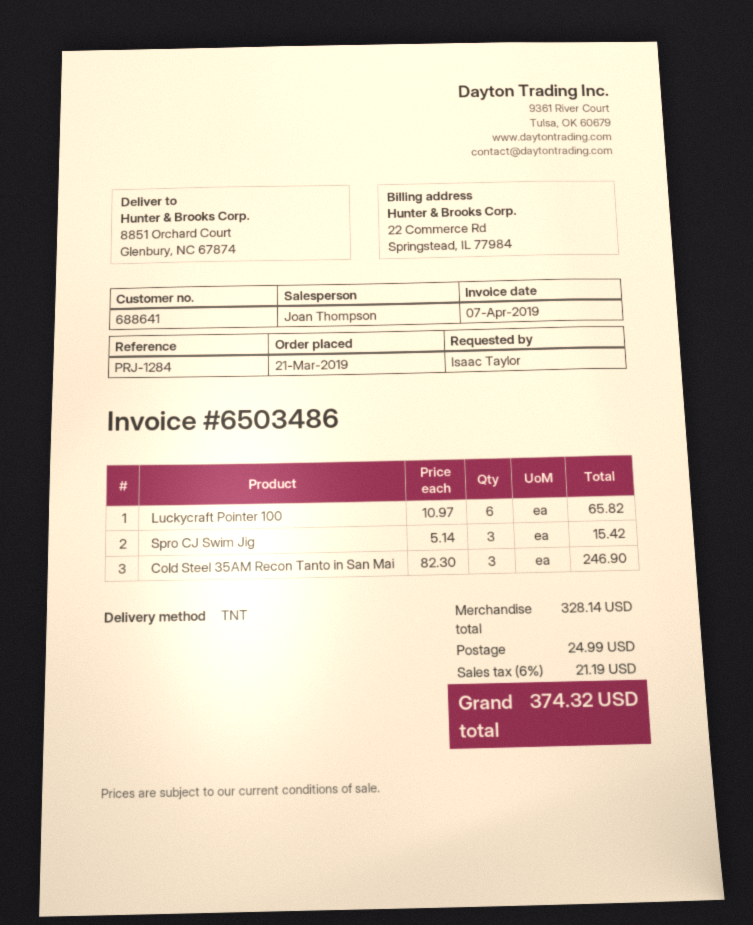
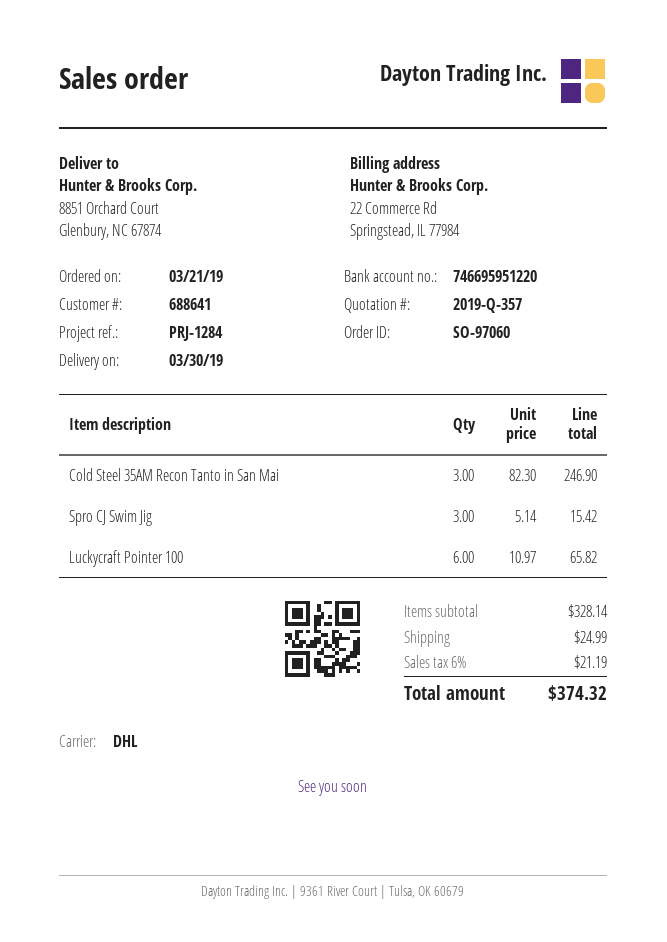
shipping method: TNT -> DHL

